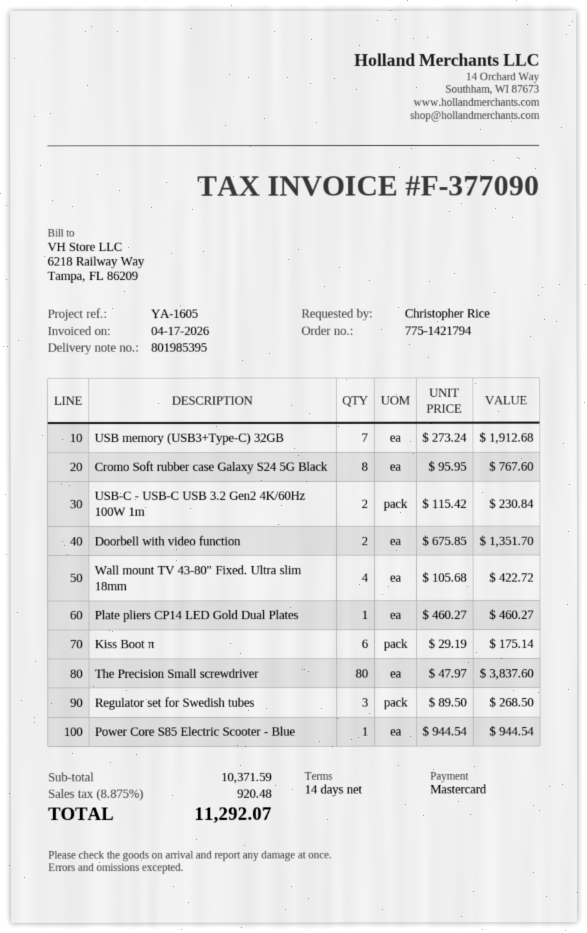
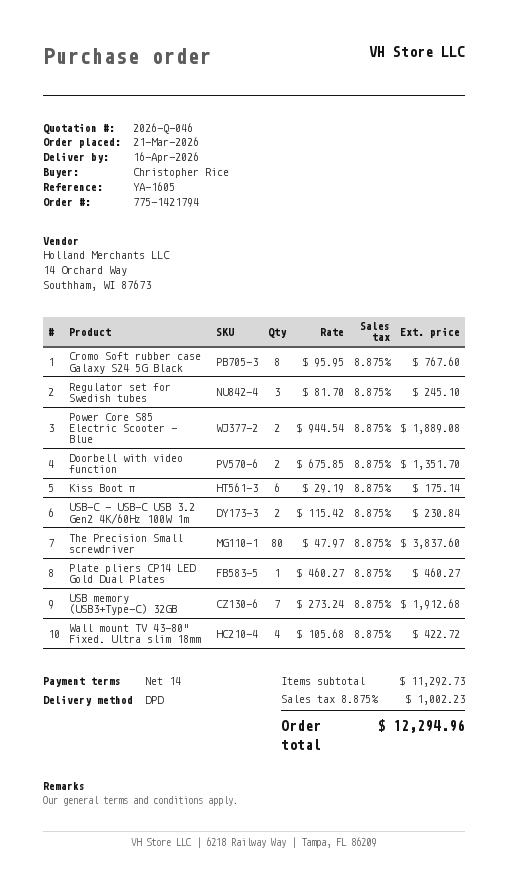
Regulator set for Swedish tubes: 3 x 89.50 = 268.50 -> 3 x 81.70 = 245.10
Power Core S85 Electric Scooter - Blue: 1 x 944.54 = 944.54 -> 2 x 944.54 = 1889.08
subtotal: 10371.59 -> 11292.73
tax: 8.875% = 920.48 -> 8.875% = 1002.23
total: 11292.07 -> 12294.96

